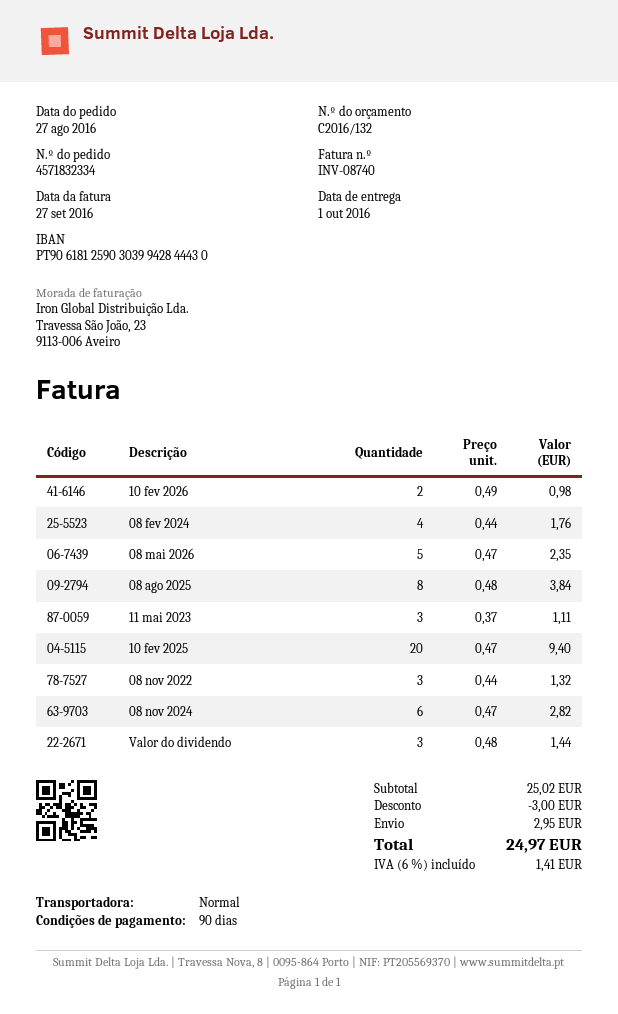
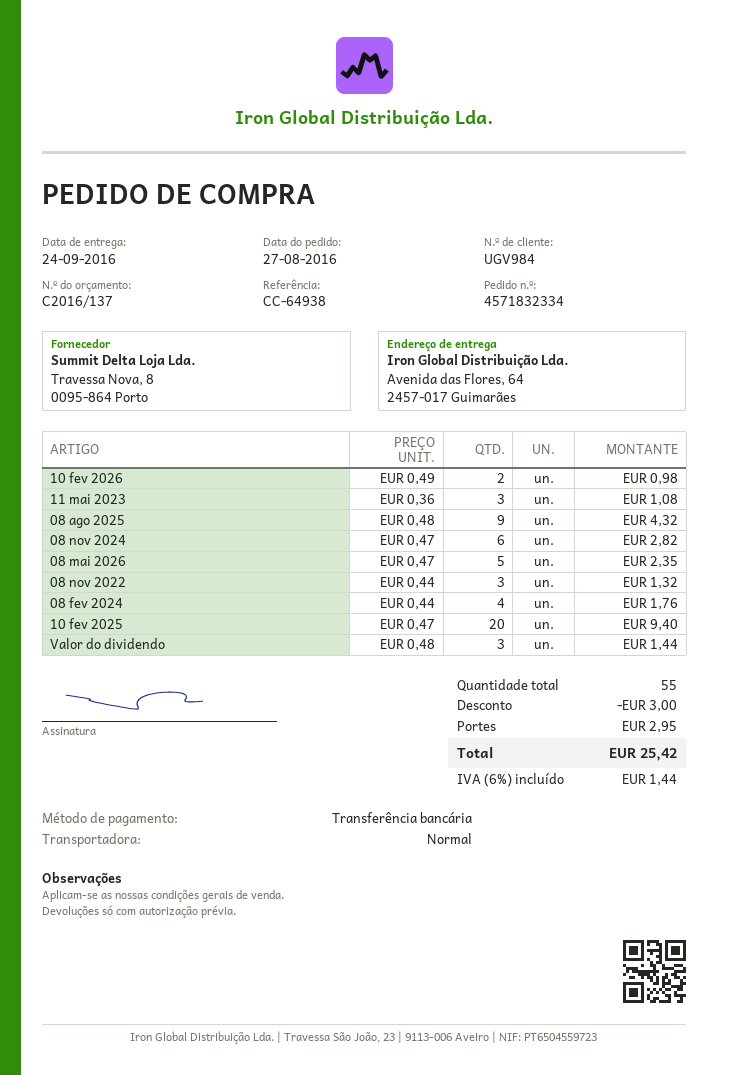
quote number: C2016/132 -> C2016/137
delivery date: 2016-10-01 -> 2016-09-24
08 ago 2025: 8 x 0.48 = 3.84 -> 9 x 0.48 = 4.32
11 mai 2023: 3 x 0.37 = 1.11 -> 3 x 0.36 = 1.08
tax: 6% = 1.41 -> 6% = 1.44
total: 24.97 -> 25.42

